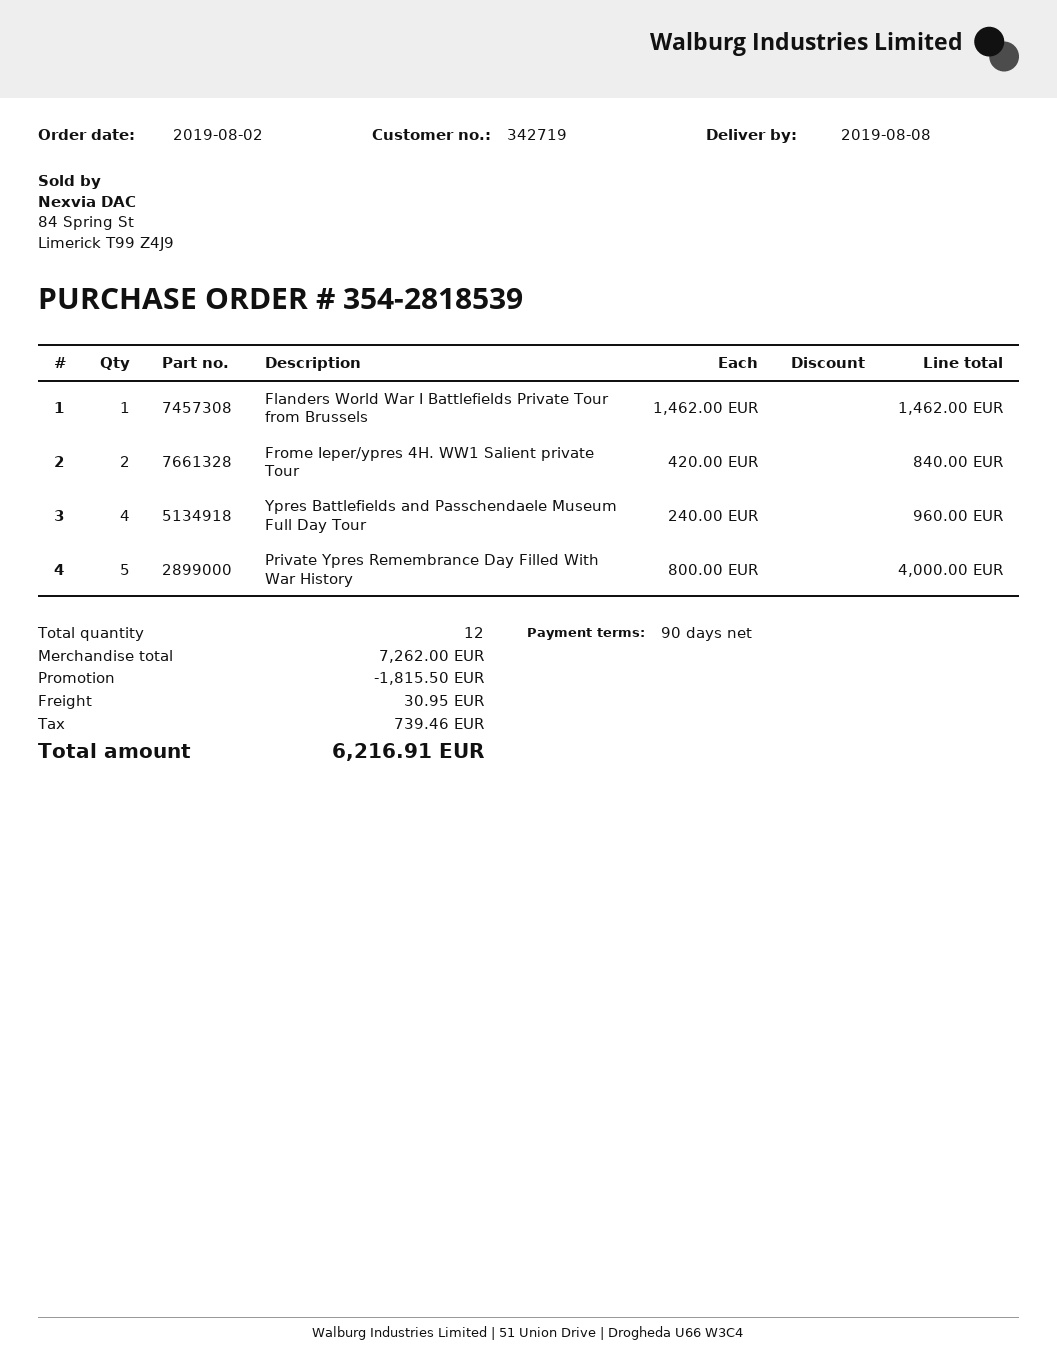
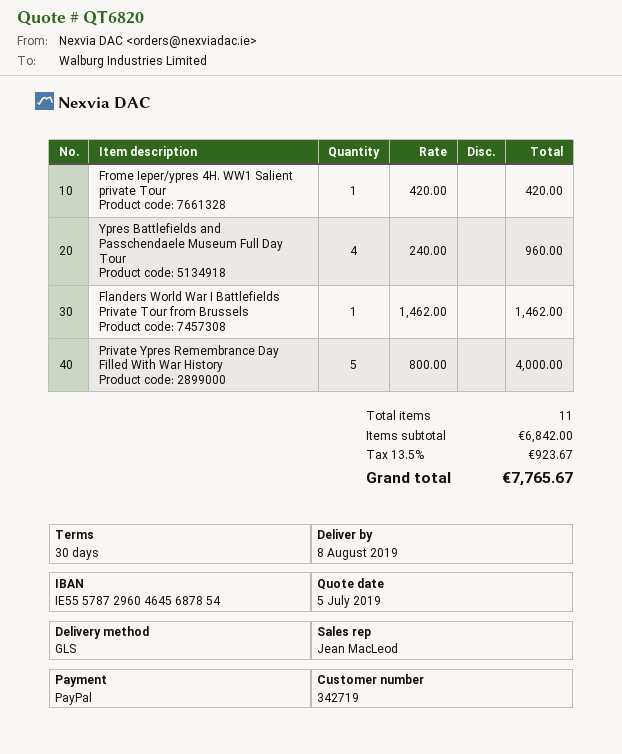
payment terms: 90 days -> 30 days
Frome Ieper/ypres 4H. WW1 Salient private Tour: 2 x 420.00 = 840.00 -> 1 x 420.00 = 420.00
total quantity: 12 -> 11
subtotal: 7262.00 -> 6842.00
discount: 1815.50 -> none
shipping: 30.95 -> none
tax: 739.46 -> 923.67
total: 6216.91 -> 7765.67

